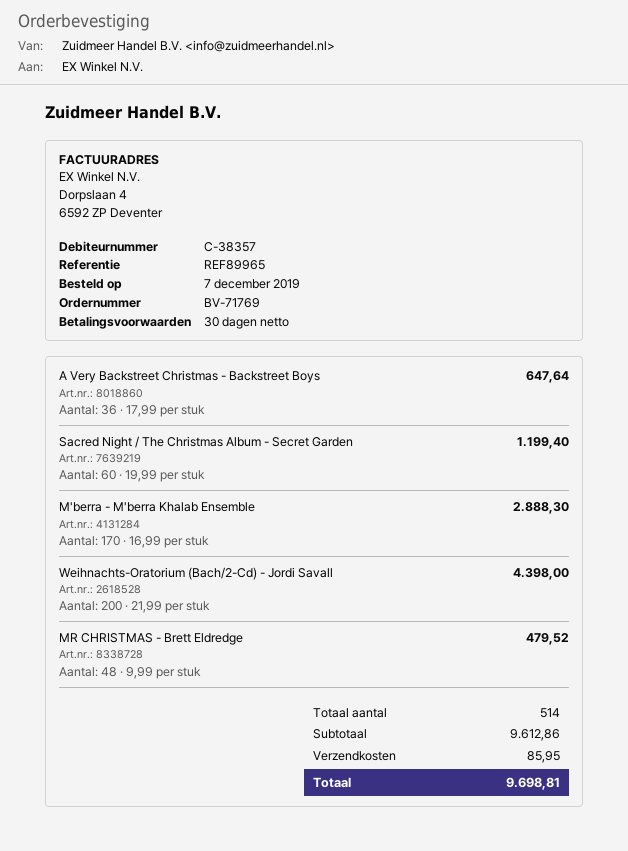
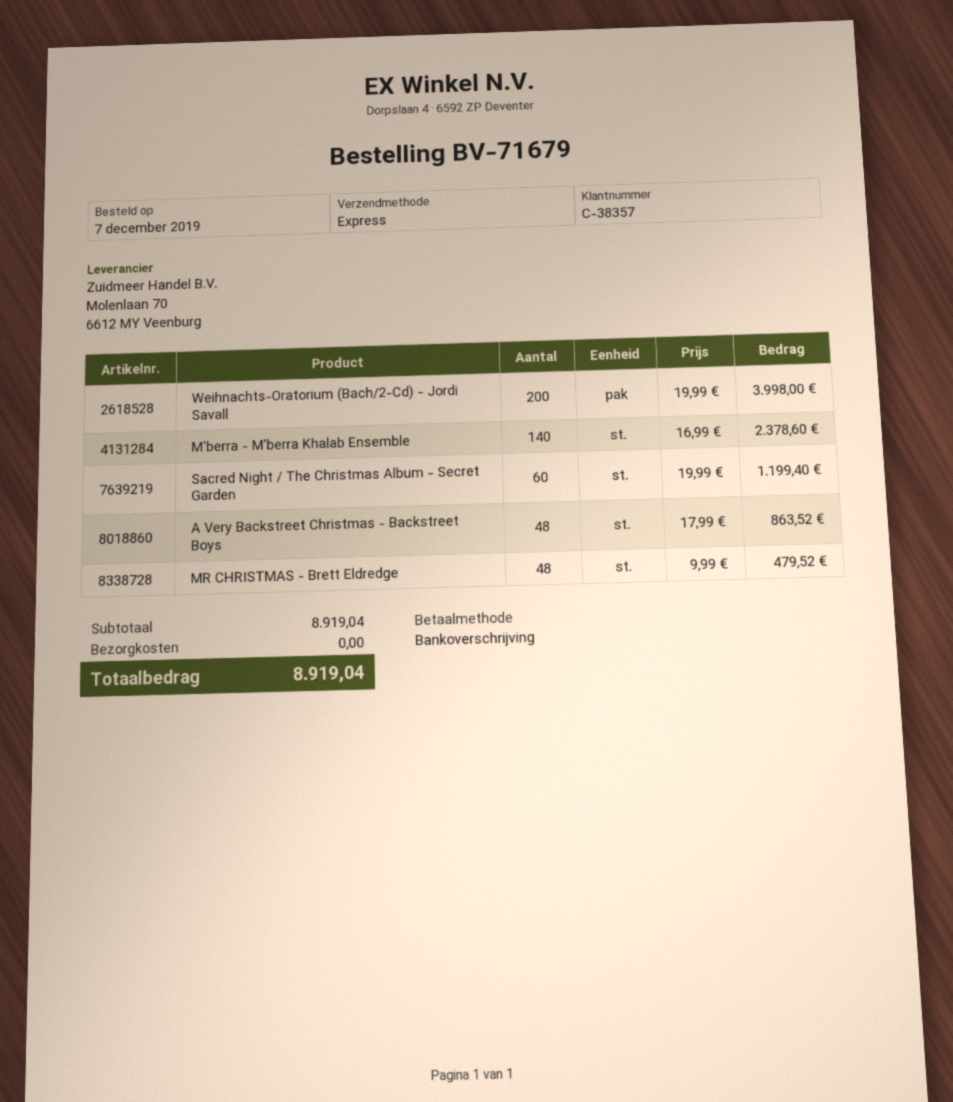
order number: BV-71769 -> BV-71679
A Very Backstreet Christmas - Backstreet Boys: 36 x 17.99 = 647.64 -> 48 x 17.99 = 863.52
M'berra - M'berra Khalab Ensemble: 170 x 16.99 = 2888.30 -> 140 x 16.99 = 2378.60
Weihnachts-Oratorium (Bach/2-Cd) - Jordi Savall: 200 x 21.99 = 4398.00 -> 200 x 19.99 = 3998.00
subtotal: 9612.86 -> 8919.04
shipping: 85.95 -> 0.00
total: 9698.81 -> 8919.04

